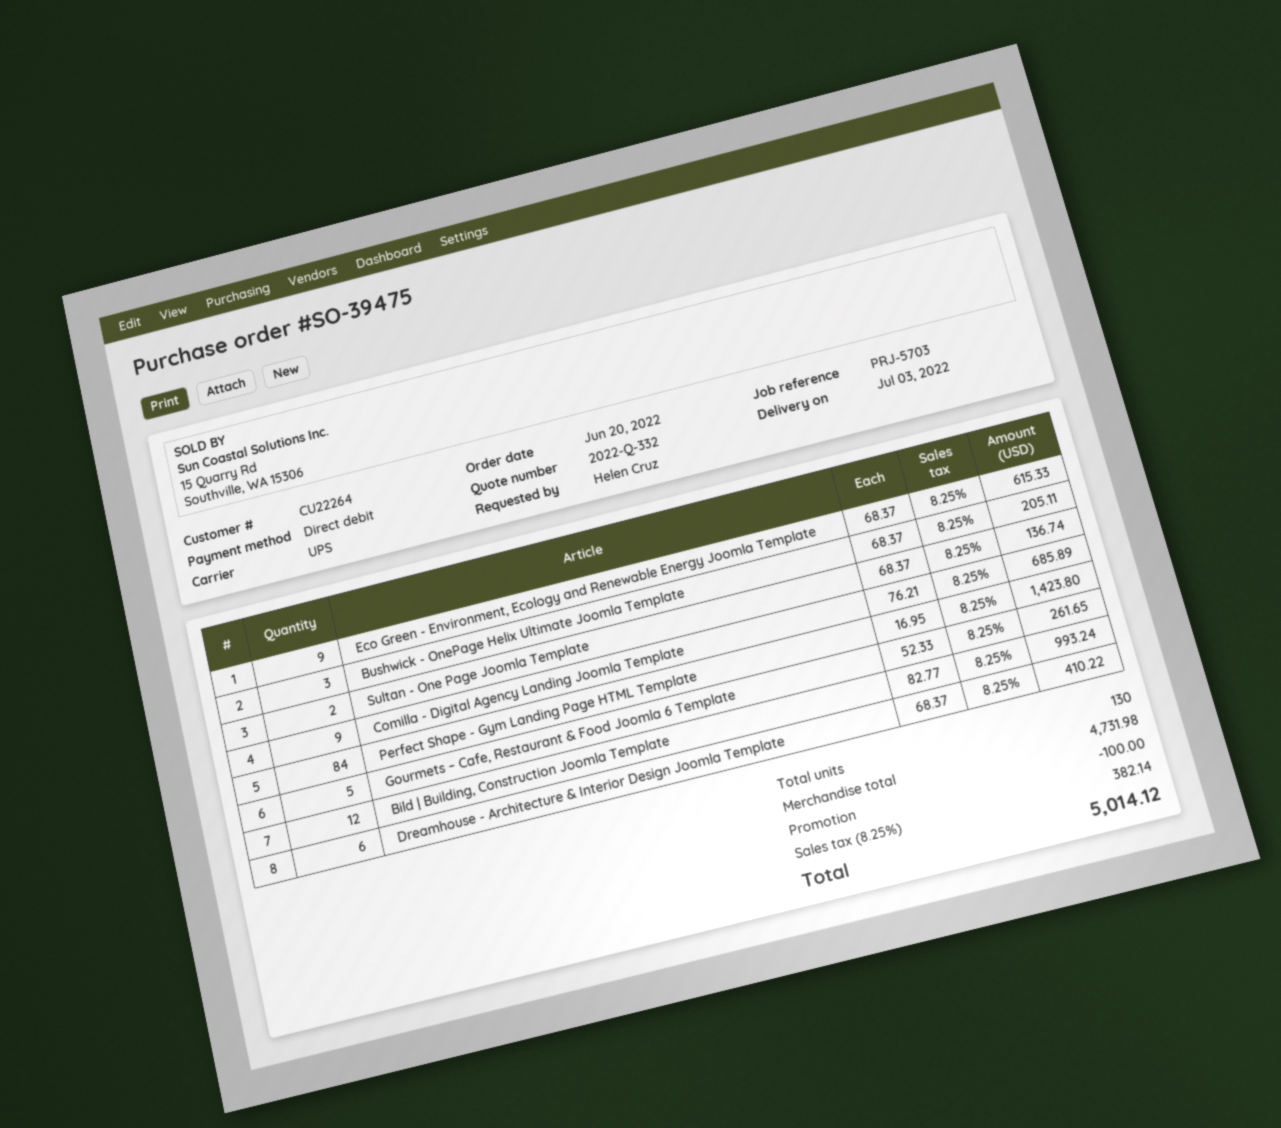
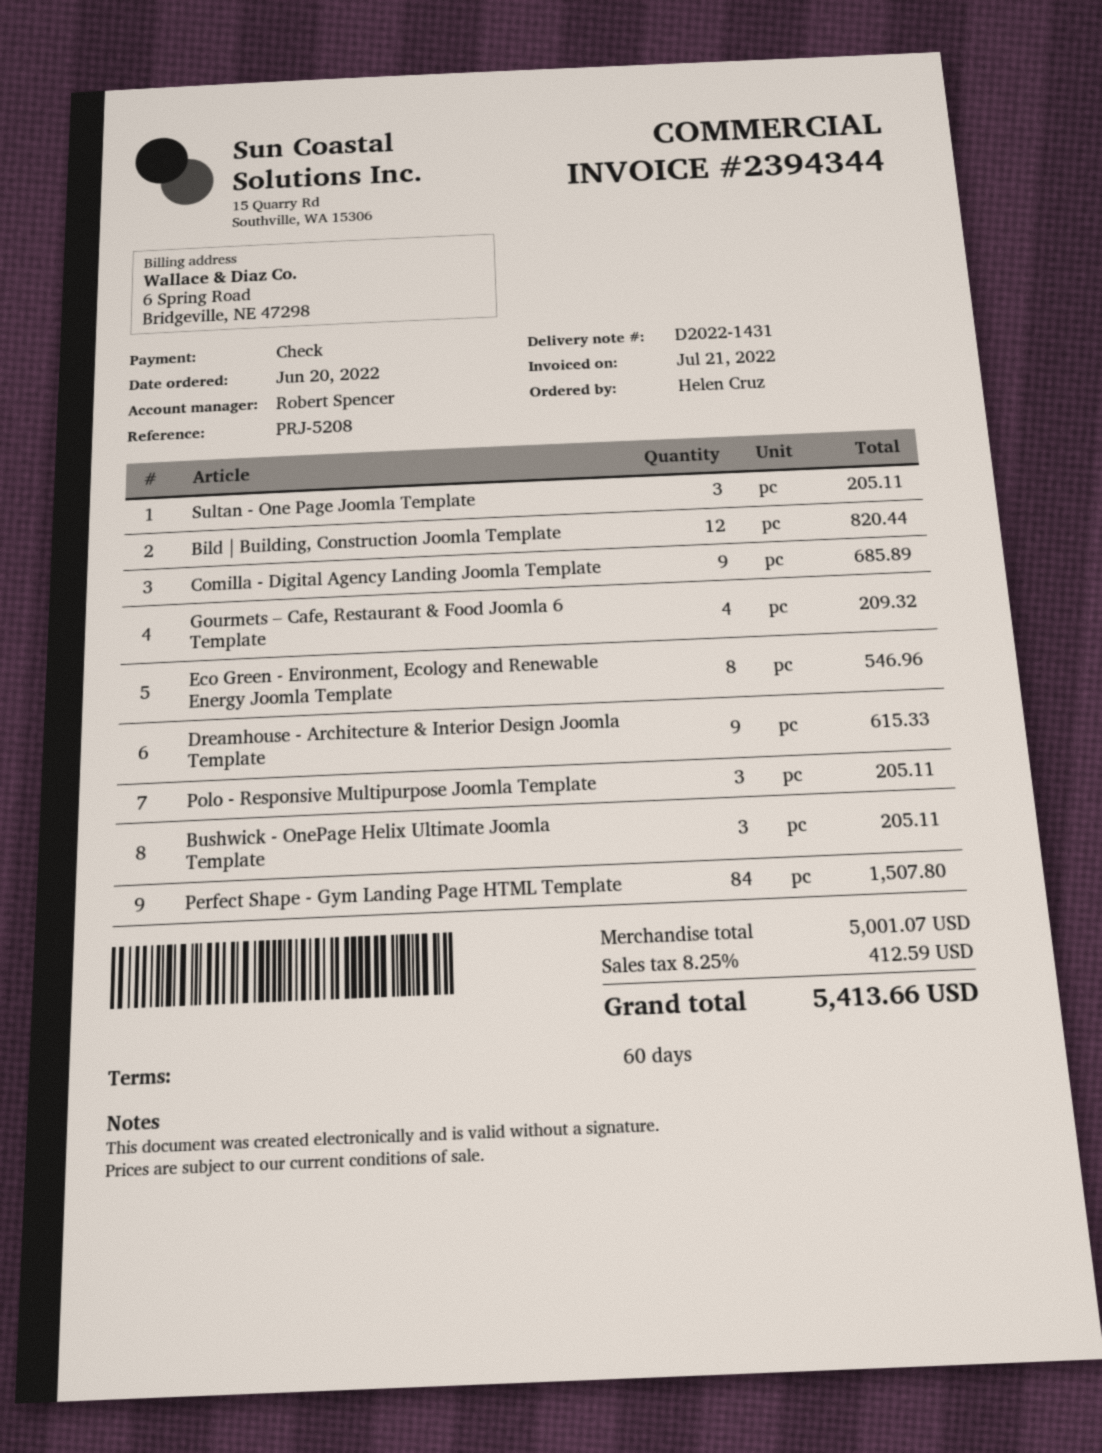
reference: PRJ-5703 -> PRJ-5208
payment method: direct debit -> cheque
Eco Green - Environment, Ecology and Renewable Energy Joomla Template: 9 for 615.33 -> 8 for 546.96
Sultan - One Page Joomla Template: 2 for 136.74 -> 3 for 205.11
Perfect Shape - Gym Landing Page HTML Template: 84 for 1423.80 -> 84 for 1507.80
Gourmets – Cafe, Restaurant & Food Joomla 6 Template: 5 for 261.65 -> 4 for 209.32
Bild | Building, Construction Joomla Template: 12 for 993.24 -> 12 for 820.44
Dreamhouse - Architecture & Interior Design Joomla Template: 6 for 410.22 -> 9 for 615.33
Polo - Responsive Multipurpose Joomla Template: none -> 3 for 205.11
subtotal: 4731.98 -> 5001.07
discount: 100.00 -> none
tax: 8.25% = 382.14 -> 8.25% = 412.59
total: 5014.12 -> 5413.66

